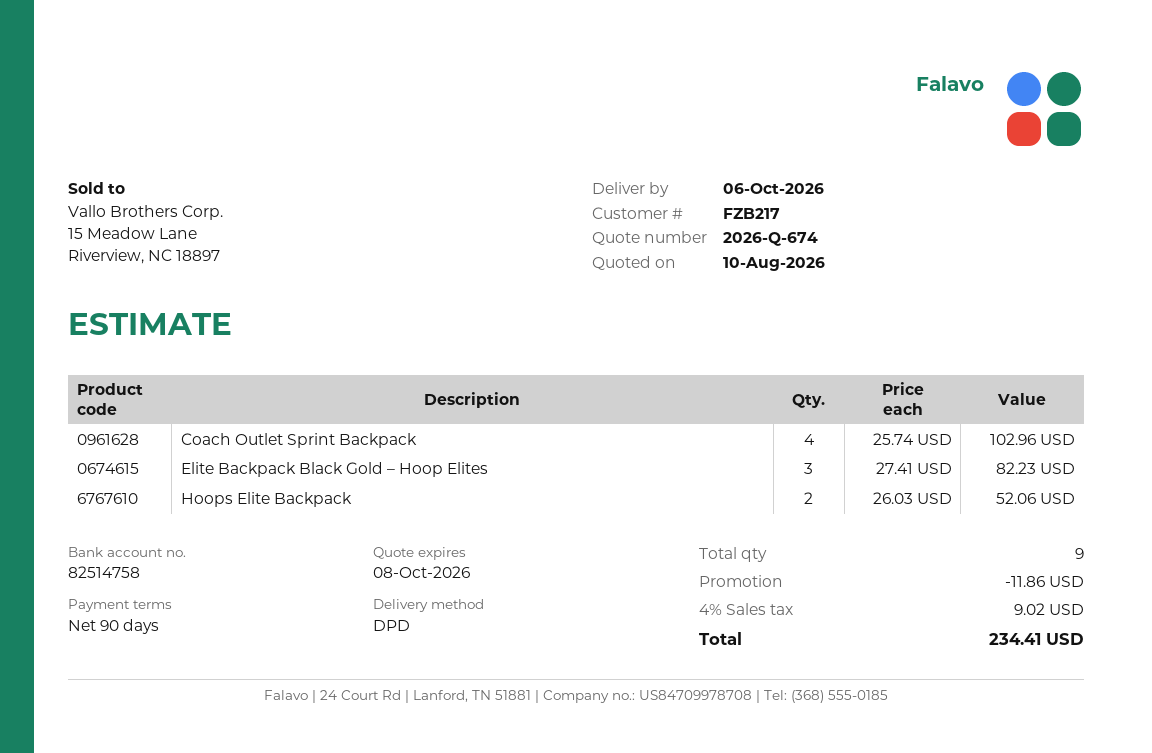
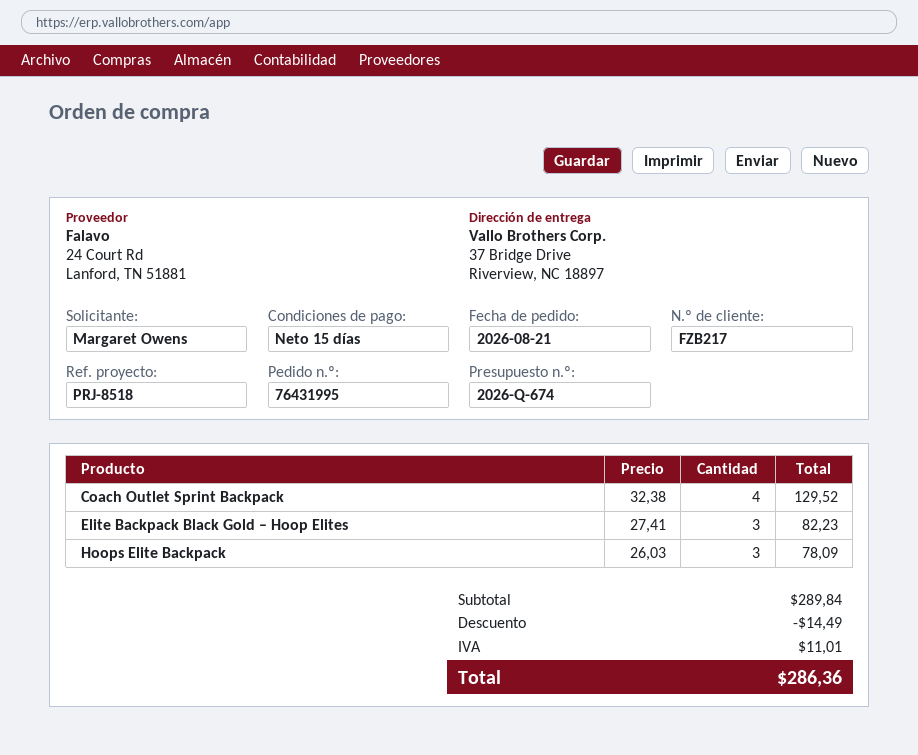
payment terms: 90 days -> 15 days
Coach Outlet Sprint Backpack: 4 x 25.74 = 102.96 -> 4 x 32.38 = 129.52
Hoops Elite Backpack: 2 x 26.03 = 52.06 -> 3 x 26.03 = 78.09
discount: 11.86 -> 14.49
tax: 9.02 -> 11.01
total: 234.41 -> 286.36

